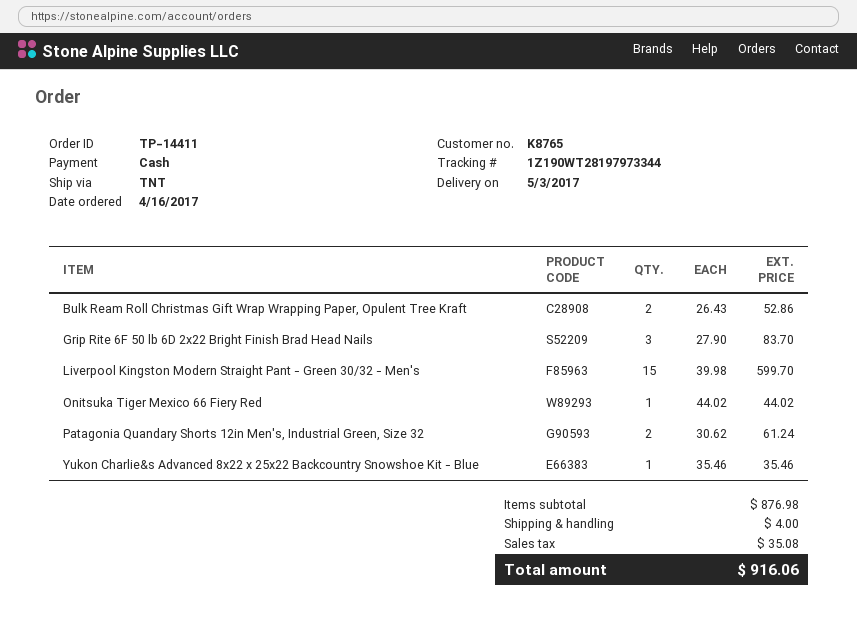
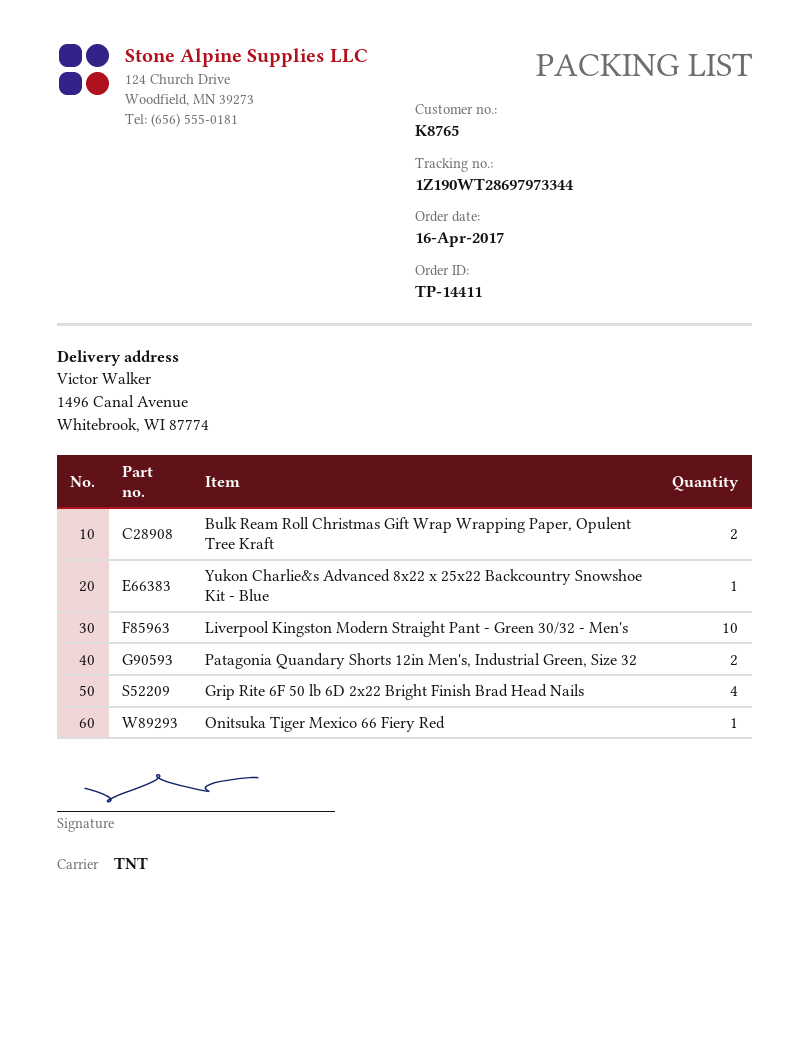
tracking number: 1Z190WT28197973344 -> 1Z190WT28697973344
Grip Rite 6F 50 lb 6D 2x22 Bright Finish Brad Head Nails: 3 -> 4
Liverpool Kingston Modern Straight Pant - Green 30/32 - Men's: 15 -> 10

